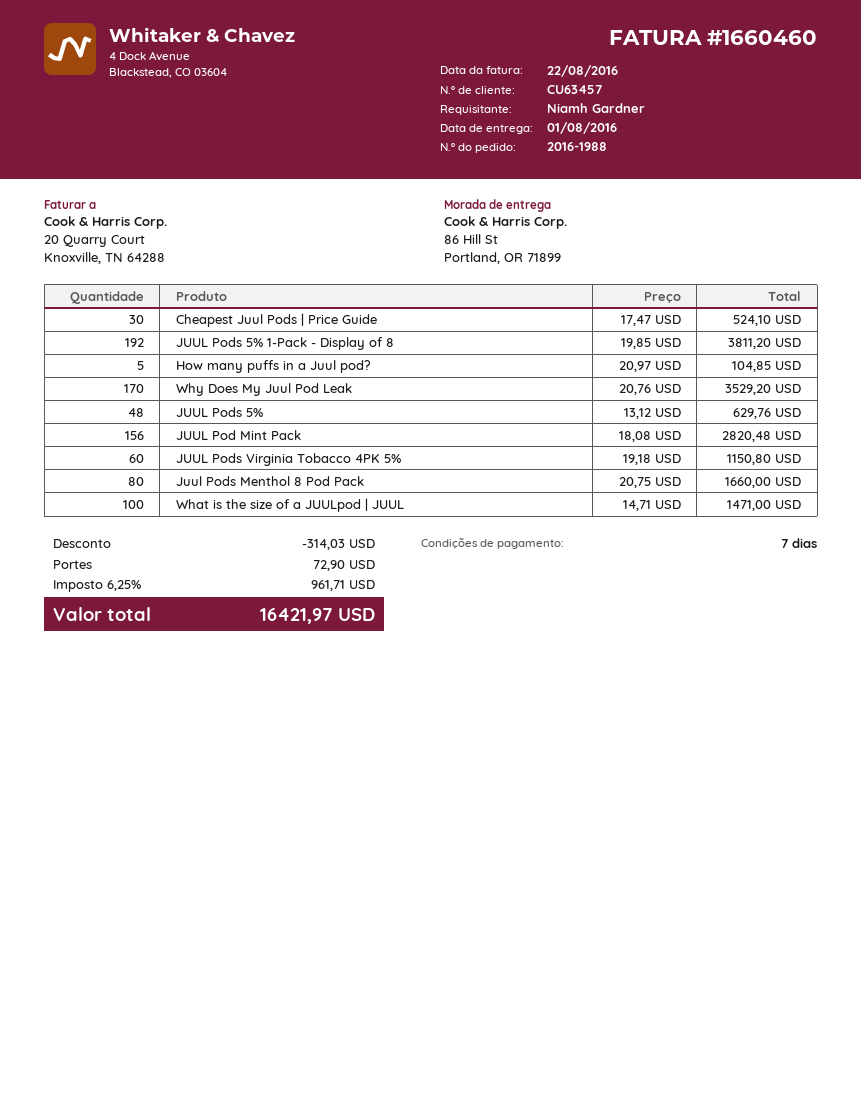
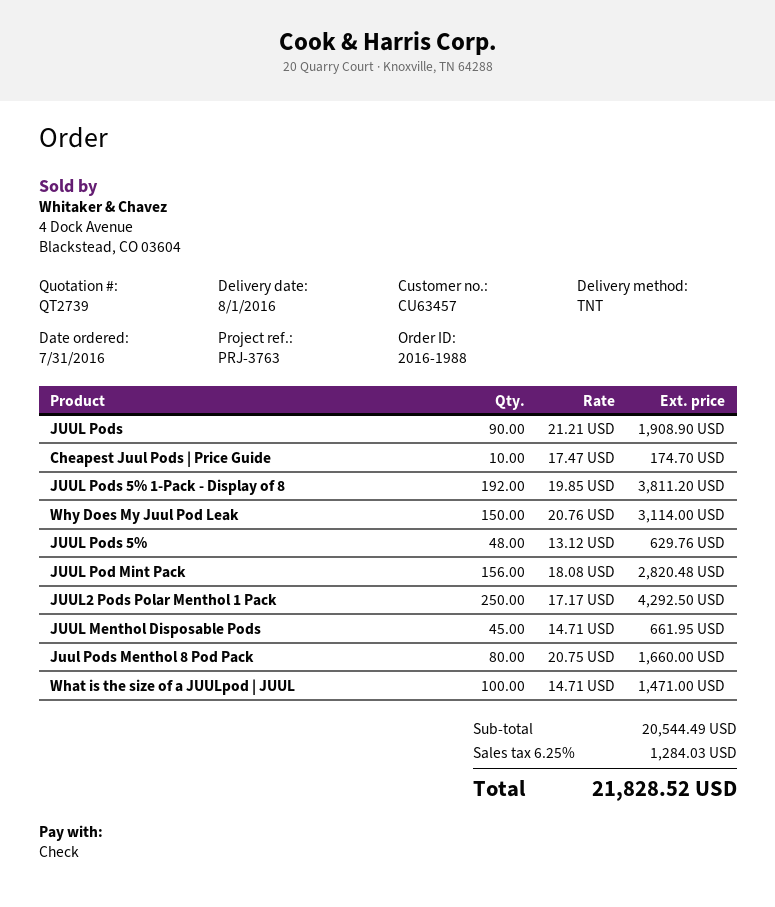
Cheapest Juul Pods | Price Guide: 30 x 17.47 = 524.10 -> 10 x 17.47 = 174.70
How many puffs in a Juul pod?: 5 x 20.97 = 104.85 -> none
Why Does My Juul Pod Leak: 170 x 20.76 = 3529.20 -> 150 x 20.76 = 3114.00
JUUL Pods Virginia Tobacco 4PK 5%: 60 x 19.18 = 1150.80 -> none
JUUL Pods: none -> 90 x 21.21 = 1908.90
JUUL2 Pods Polar Menthol 1 Pack: none -> 250 x 17.17 = 4292.50
JUUL Menthol Disposable Pods: none -> 45 x 14.71 = 661.95
discount: 314.03 -> none
shipping: 72.90 -> none
tax: 6.25% = 961.71 -> 6.25% = 1284.03
total: 16421.97 -> 21828.52

